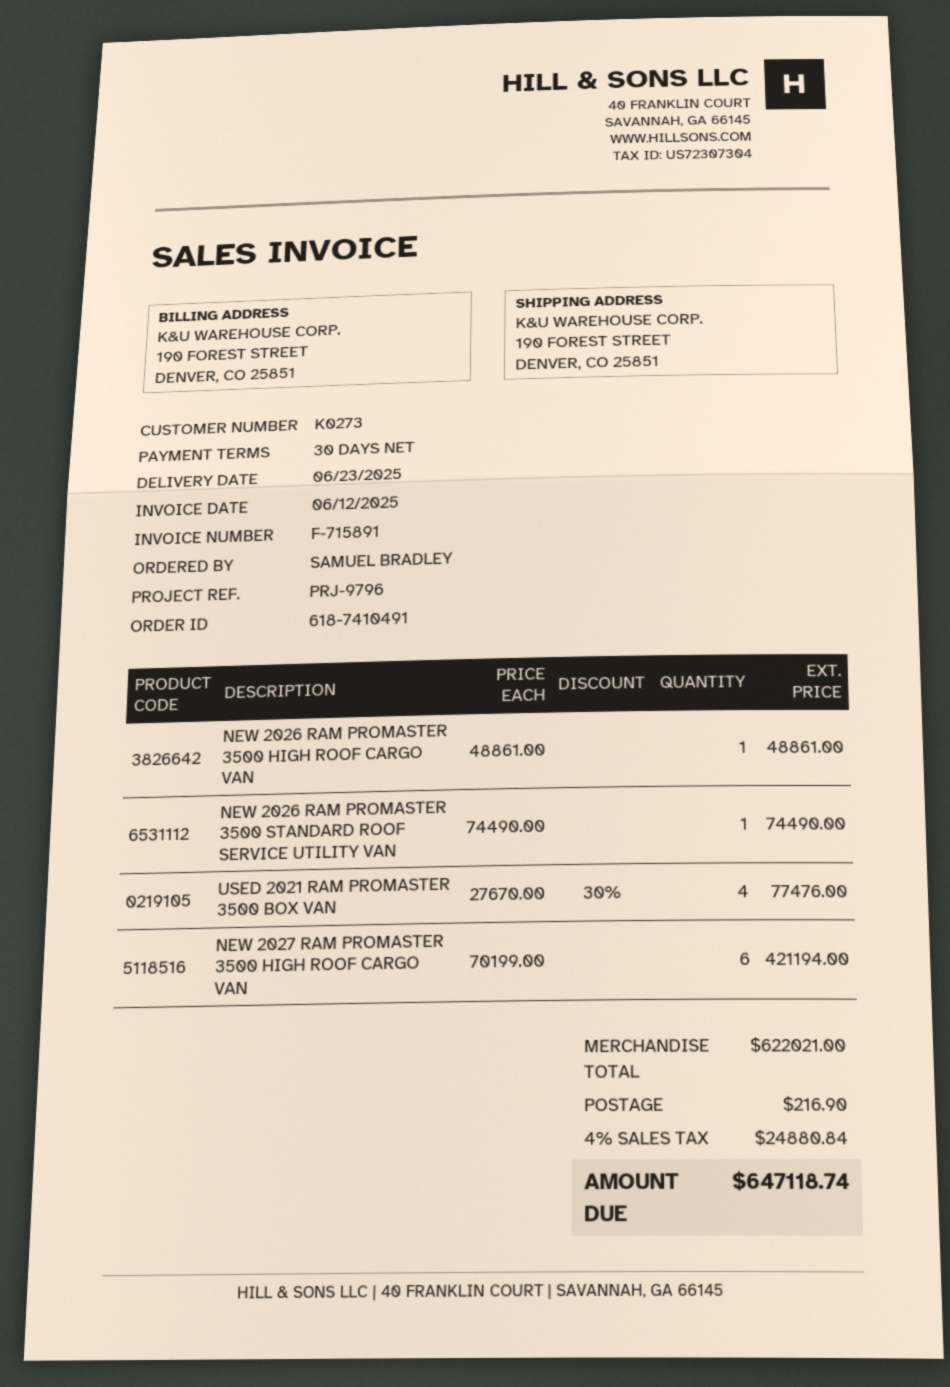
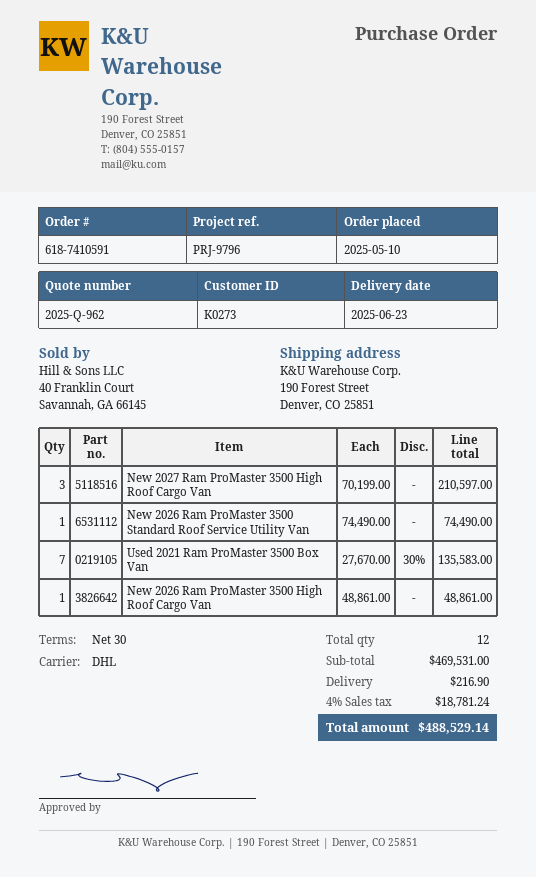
order number: 618-7410491 -> 618-7410591
USED 2021 RAM PROMASTER 3500 BOX VAN: 4 x 27670.00 - 30% = 77476.00 -> 7 x 27670.00 - 30% = 135583.00
NEW 2027 RAM PROMASTER 3500 HIGH ROOF CARGO VAN: 6 x 70199.00 = 421194.00 -> 3 x 70199.00 = 210597.00
subtotal: 622021.00 -> 469531.00
tax: 4% = 24880.84 -> 4% = 18781.24
total: 647118.74 -> 488529.14

